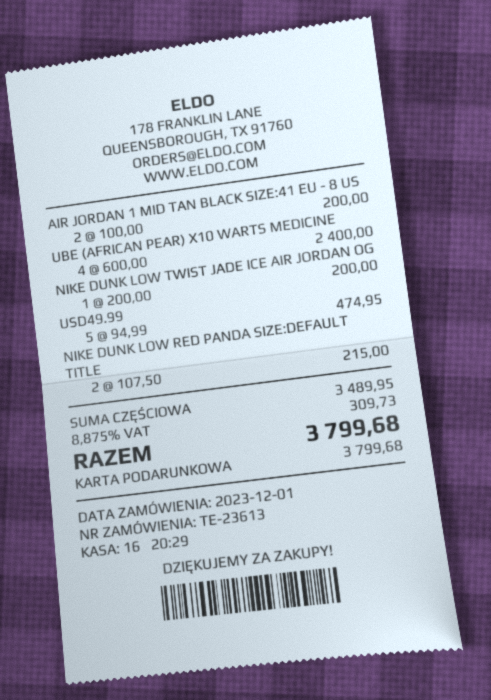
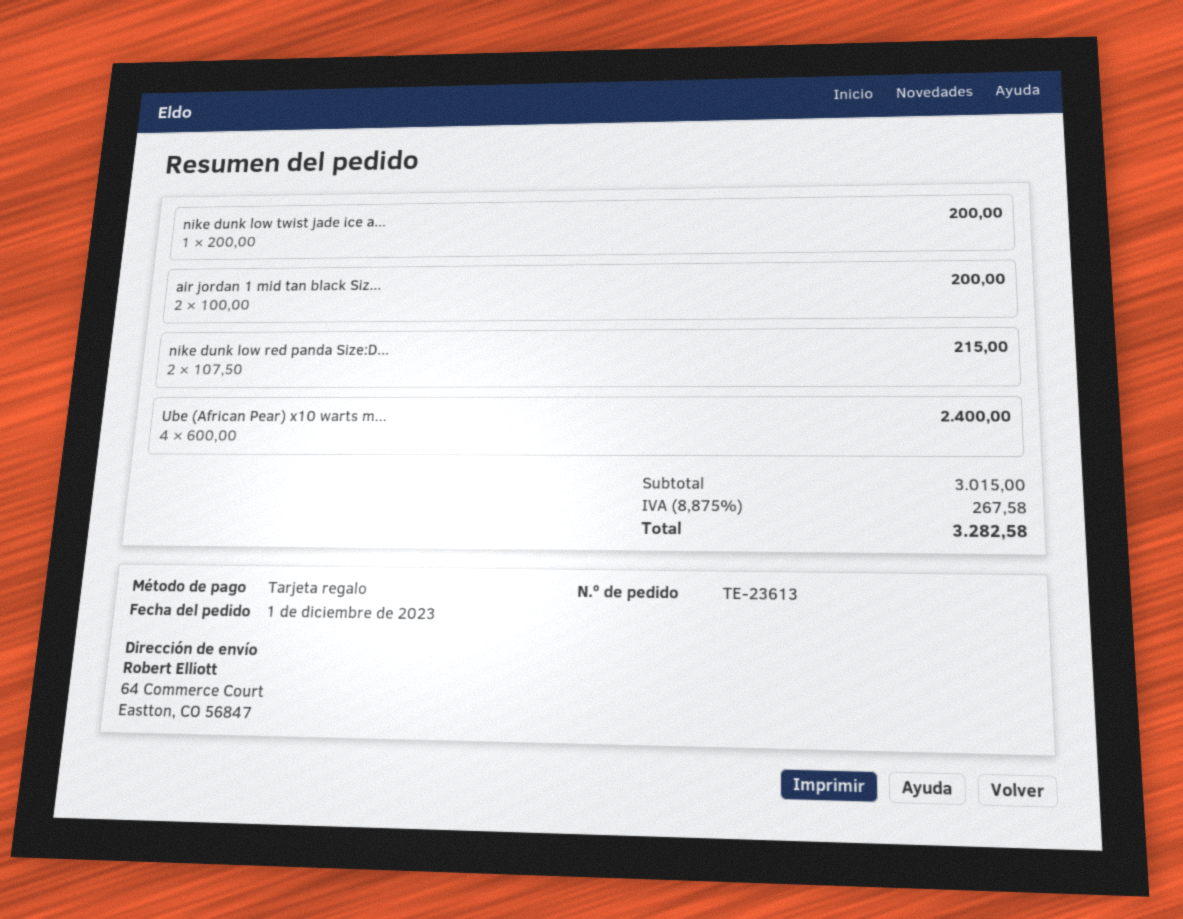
USD49.99: 5 x 94.99 = 474.95 -> none
subtotal: 3489.95 -> 3015.00
tax: 8.875% = 309.73 -> 8.875% = 267.58
total: 3799.68 -> 3282.58

